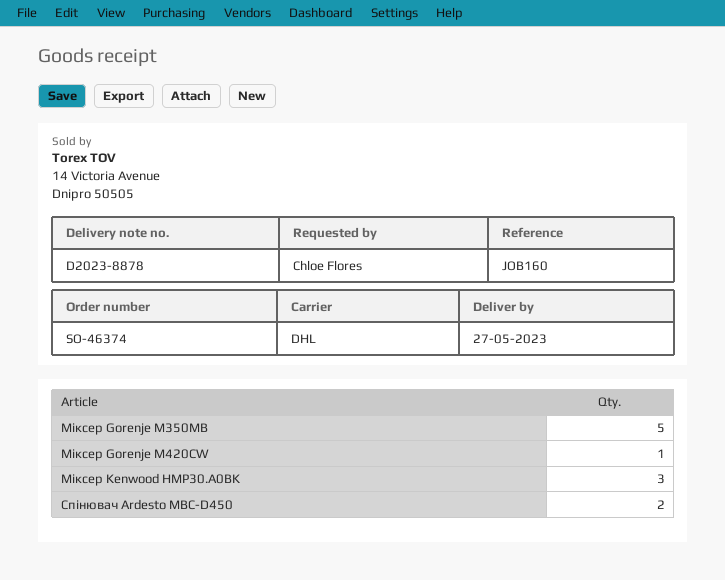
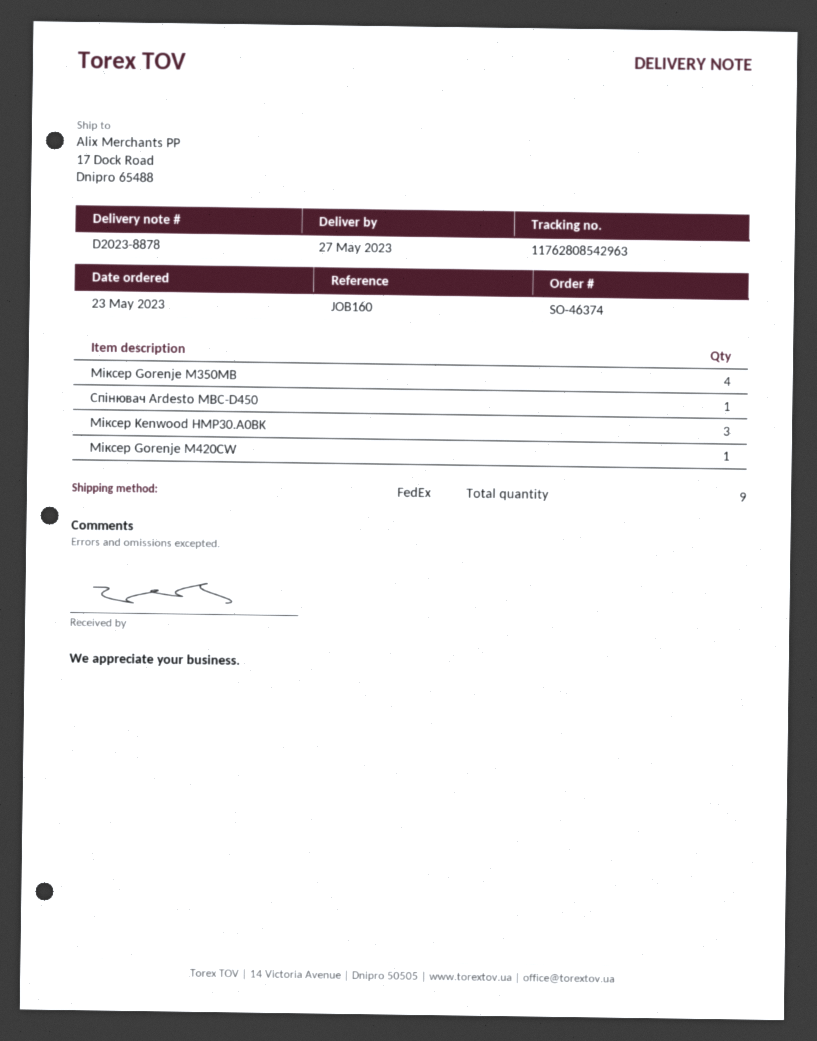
shipping method: DHL -> FedEx
Міксер Gorenje M350MB: 5 -> 4
Спінювач Ardesto MBC-D450: 2 -> 1

